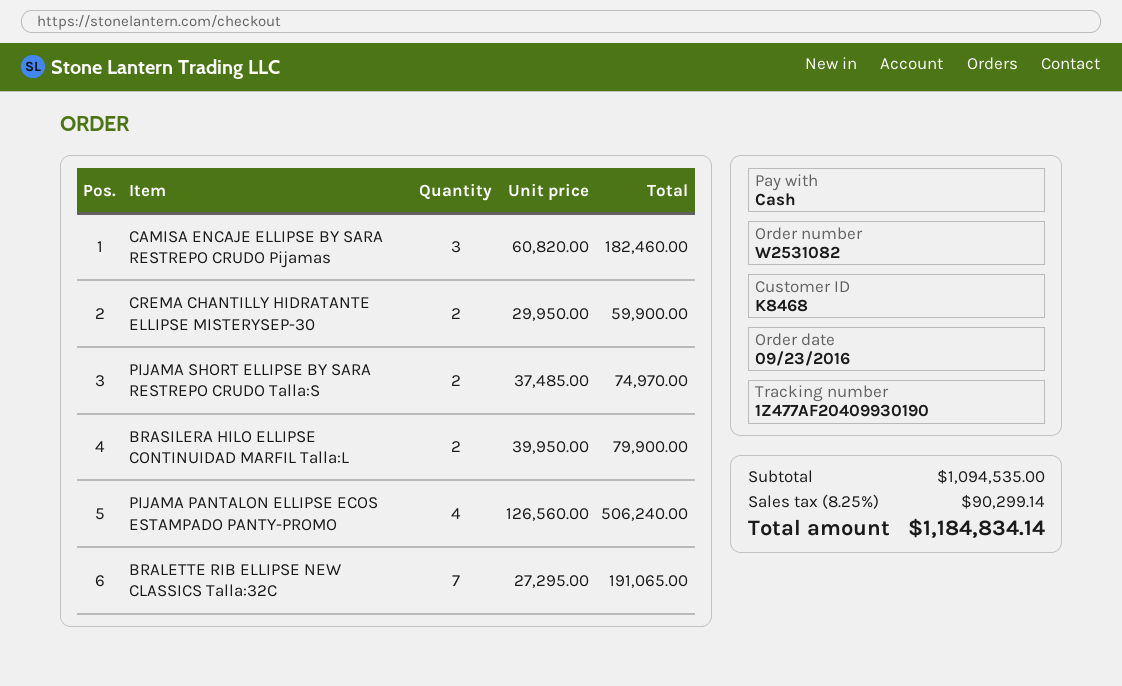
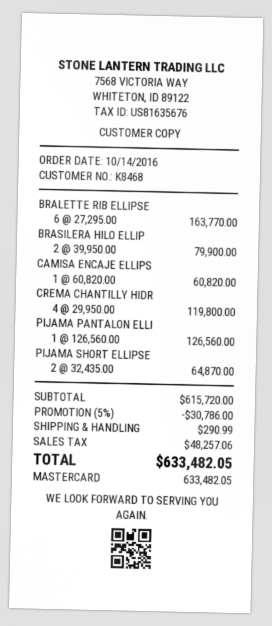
order date: 2016-09-23 -> 2016-10-14
payment method: cash -> Mastercard
CAMISA ENCAJE ELLIPSE BY SARA RESTREPO CRUDO Pijamas: 3 x 60820.00 = 182460.00 -> 1 x 60820.00 = 60820.00
CREMA CHANTILLY HIDRATANTE ELLIPSE MISTERYSEP-30: 2 x 29950.00 = 59900.00 -> 4 x 29950.00 = 119800.00
PIJAMA SHORT ELLIPSE BY SARA RESTREPO CRUDO Talla:S: 2 x 37485.00 = 74970.00 -> 2 x 32435.00 = 64870.00
PIJAMA PANTALON ELLIPSE ECOS ESTAMPADO PANTY-PROMO: 4 x 126560.00 = 506240.00 -> 1 x 126560.00 = 126560.00
BRALETTE RIB ELLIPSE NEW CLASSICS Talla:32C: 7 x 27295.00 = 191065.00 -> 6 x 27295.00 = 163770.00
subtotal: 1094535.00 -> 615720.00
discount: none -> 5% = 30786.00
shipping: none -> 290.99
tax: 90299.14 -> 48257.06
total: 1184834.14 -> 633482.05

